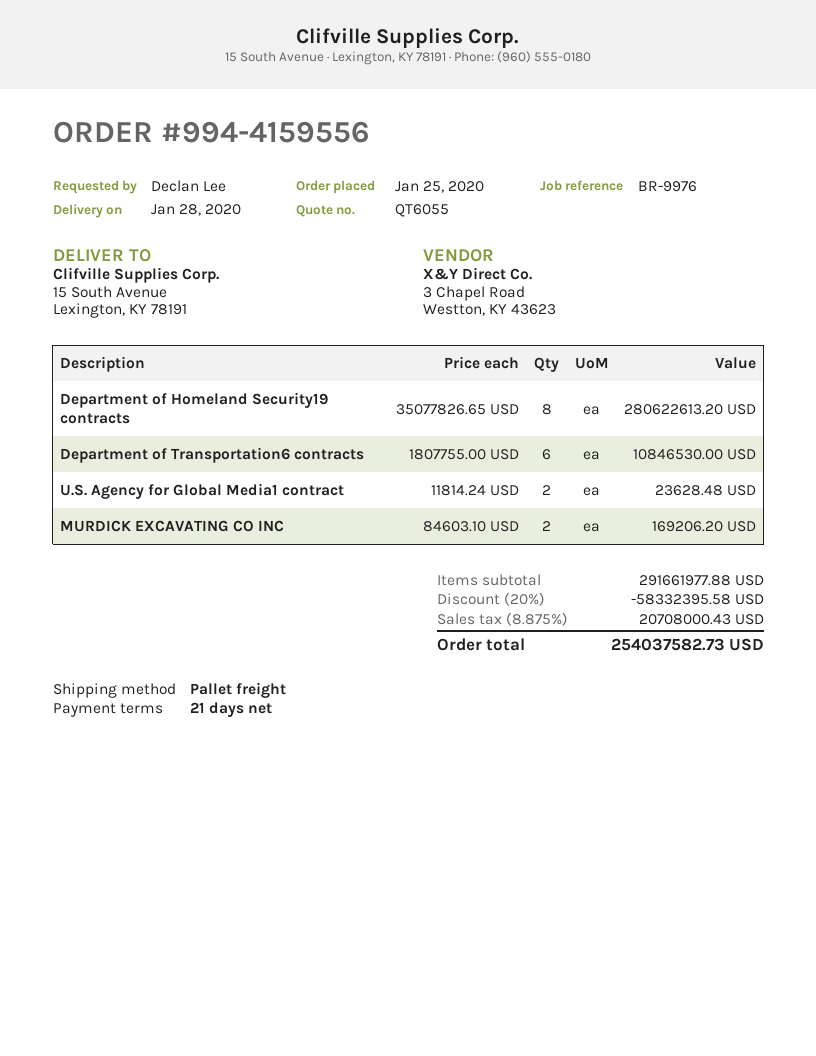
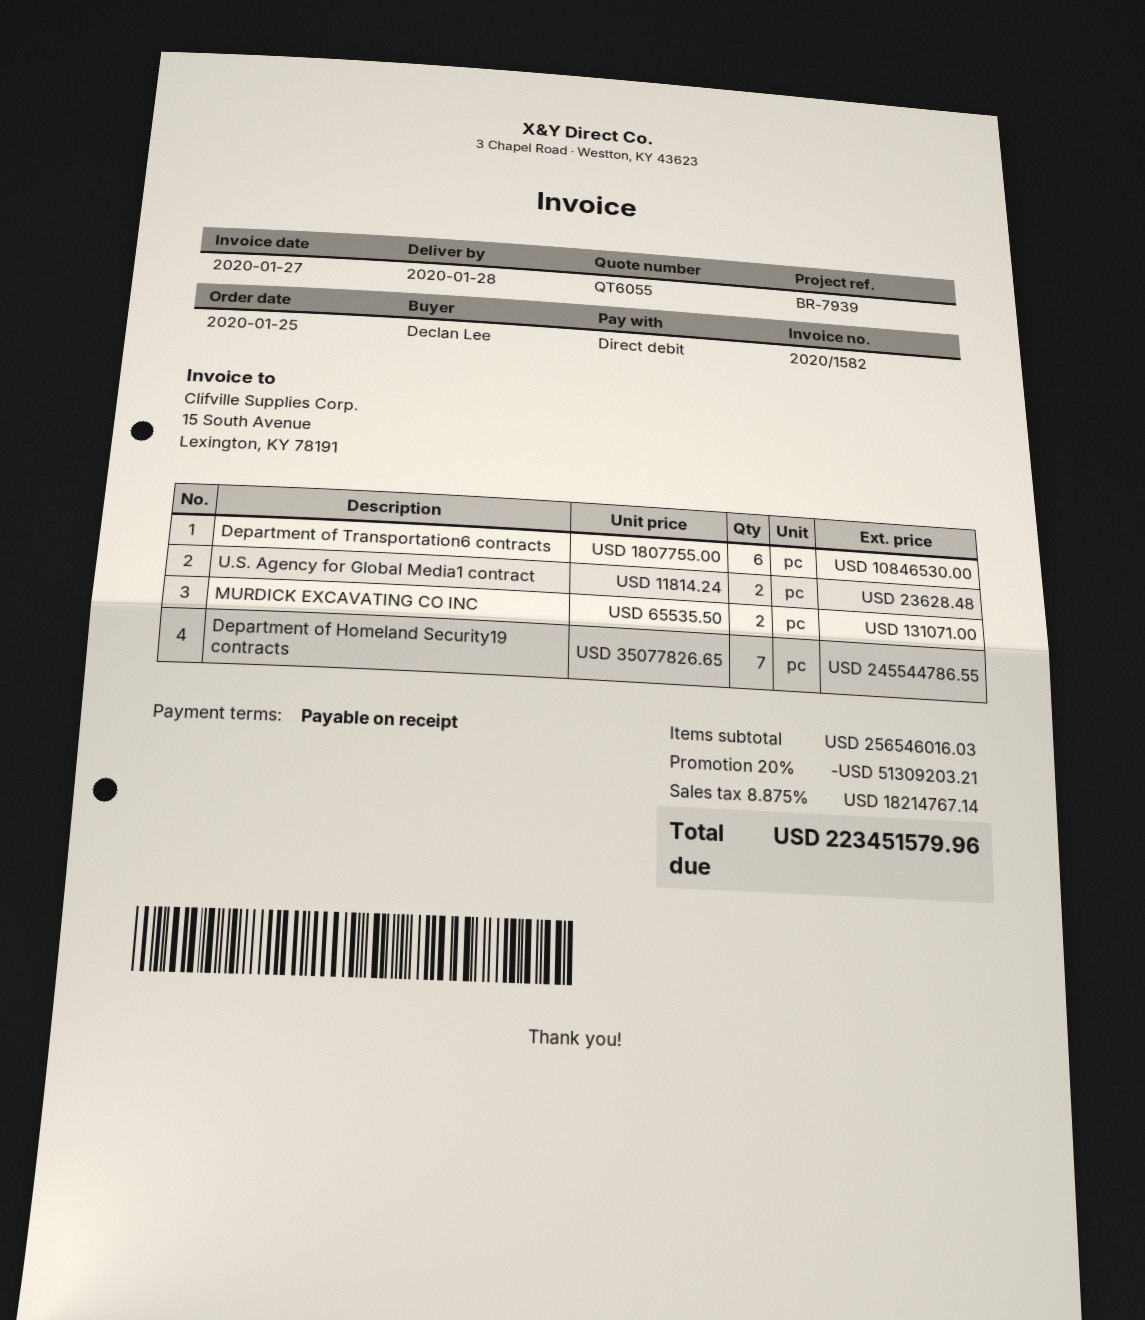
payment terms: 21 days -> on receipt
reference: BR-9976 -> BR-7939
Department of Homeland Security19 contracts: 8 x 35077826.65 = 280622613.20 -> 7 x 35077826.65 = 245544786.55
MURDICK EXCAVATING CO INC: 2 x 84603.10 = 169206.20 -> 2 x 65535.50 = 131071.00
subtotal: 291661977.88 -> 256546016.03
discount: 20% = 58332395.58 -> 20% = 51309203.21
tax: 8.875% = 20708000.43 -> 8.875% = 18214767.14
total: 254037582.73 -> 223451579.96

